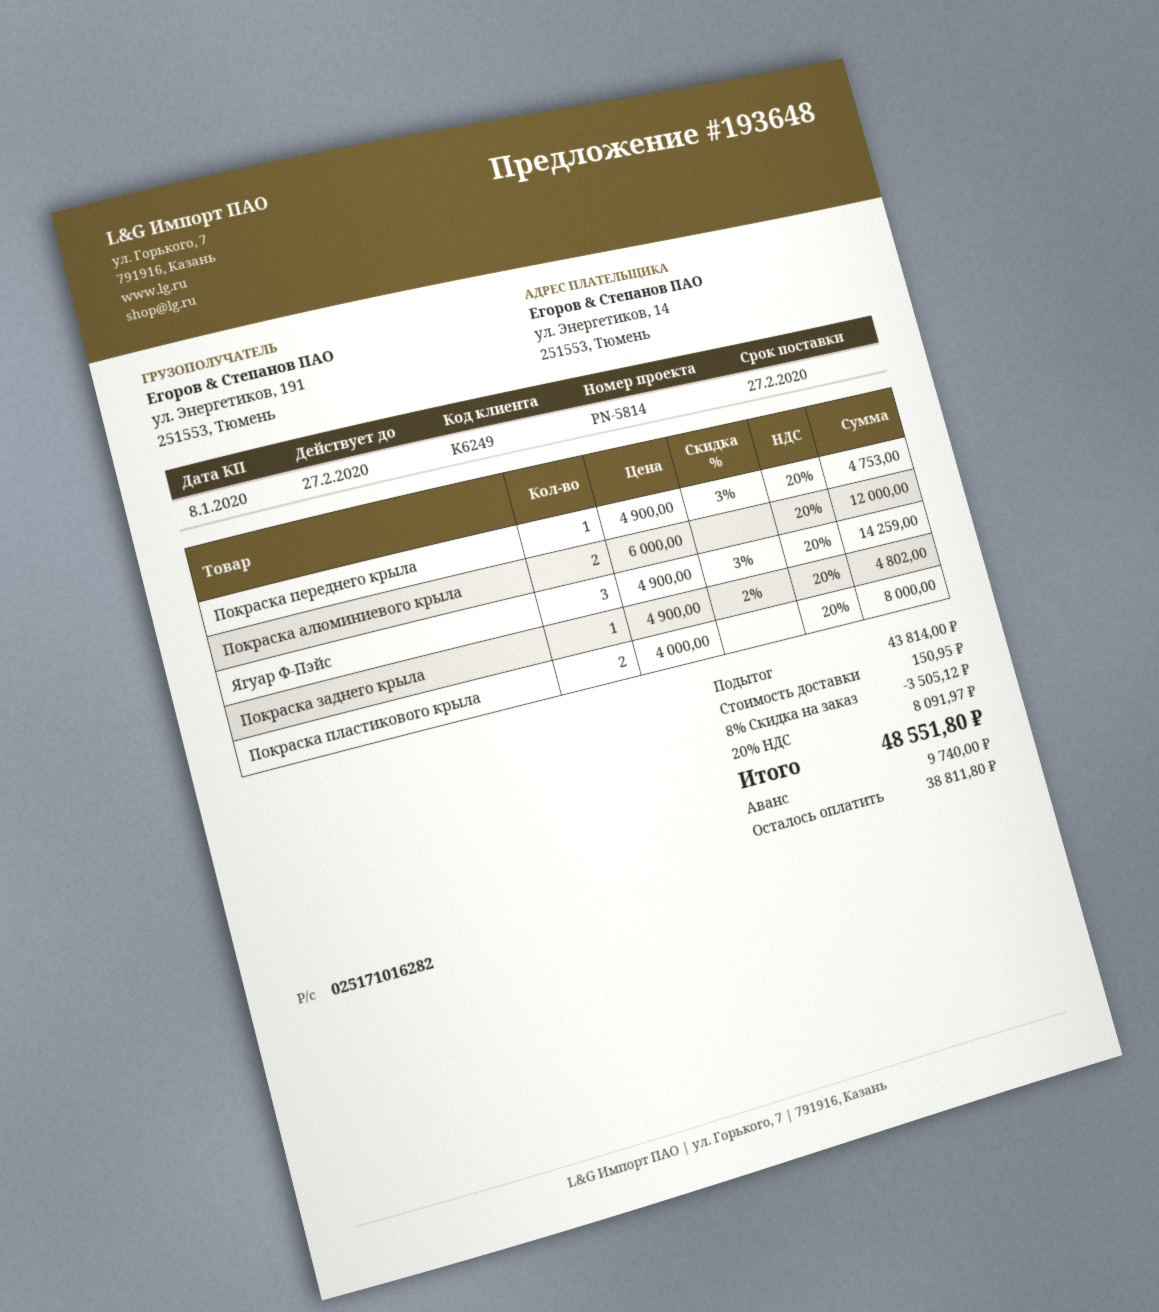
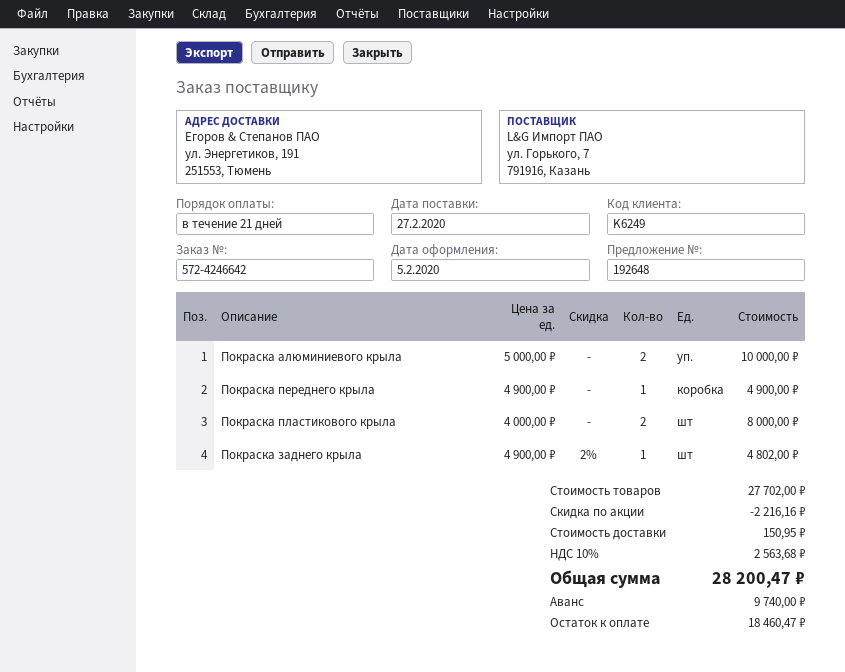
quote number: 193648 -> 192648
Покраска переднего крыла: 1 x 4900.00 - 3% = 4753.00 -> 1 x 4900.00 = 4900.00
Покраска алюминиевого крыла: 2 x 6000.00 = 12000.00 -> 2 x 5000.00 = 10000.00
Ягуар Ф-Пэйс: 3 x 4900.00 - 3% = 14259.00 -> none
subtotal: 43814.00 -> 27702.00
discount: 3505.12 -> 2216.16
tax: 20% = 8091.97 -> 10% = 2563.68
total: 48551.80 -> 28200.47
balance: 38811.80 -> 18460.47

